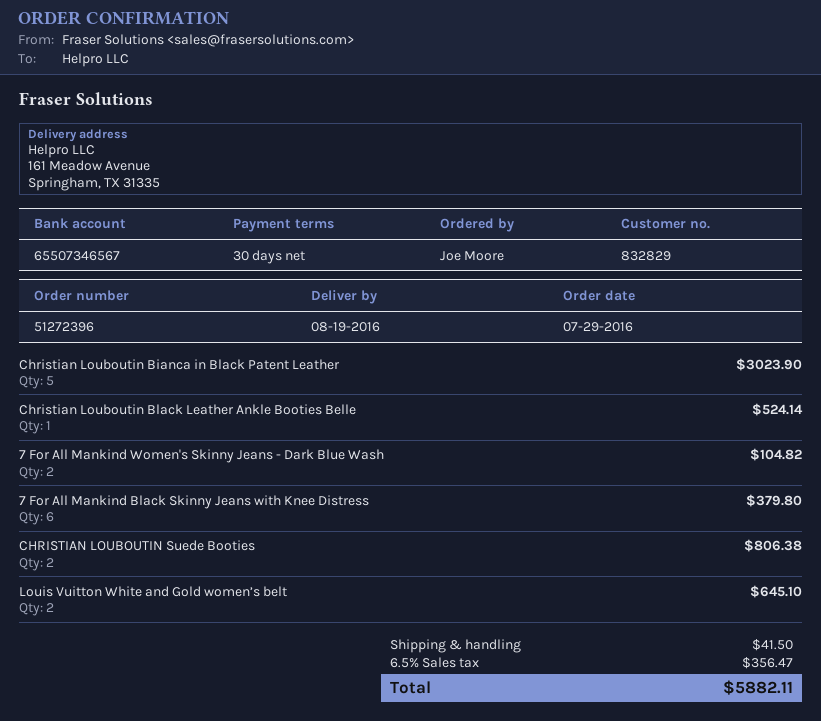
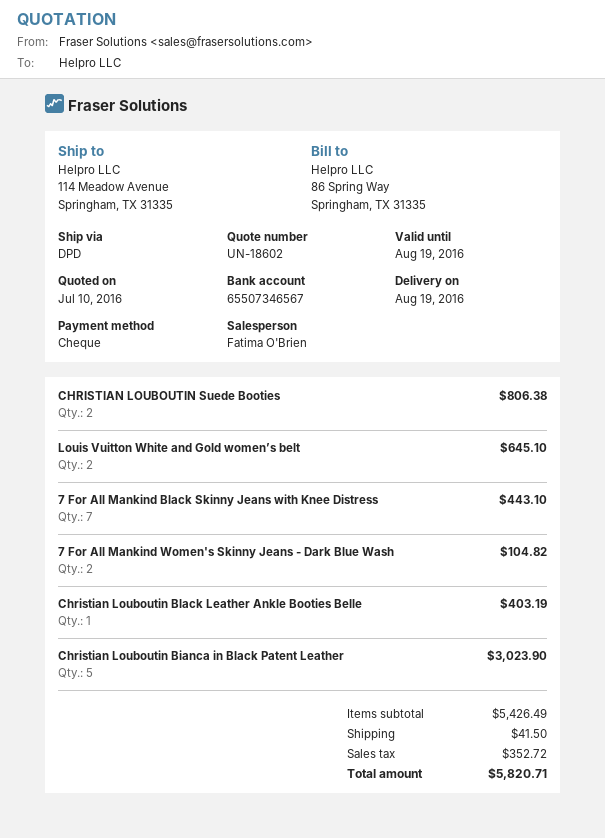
ship to: 161 Meadow Avenue, Springham, TX 31335 -> 114 Meadow Avenue, Springham, TX 31335
Christian Louboutin Black Leather Ankle Booties Belle: 1 for 524.14 -> 1 for 403.19
7 For All Mankind Black Skinny Jeans with Knee Distress: 6 for 379.80 -> 7 for 443.10
tax: 356.47 -> 352.72
total: 5882.11 -> 5820.71

